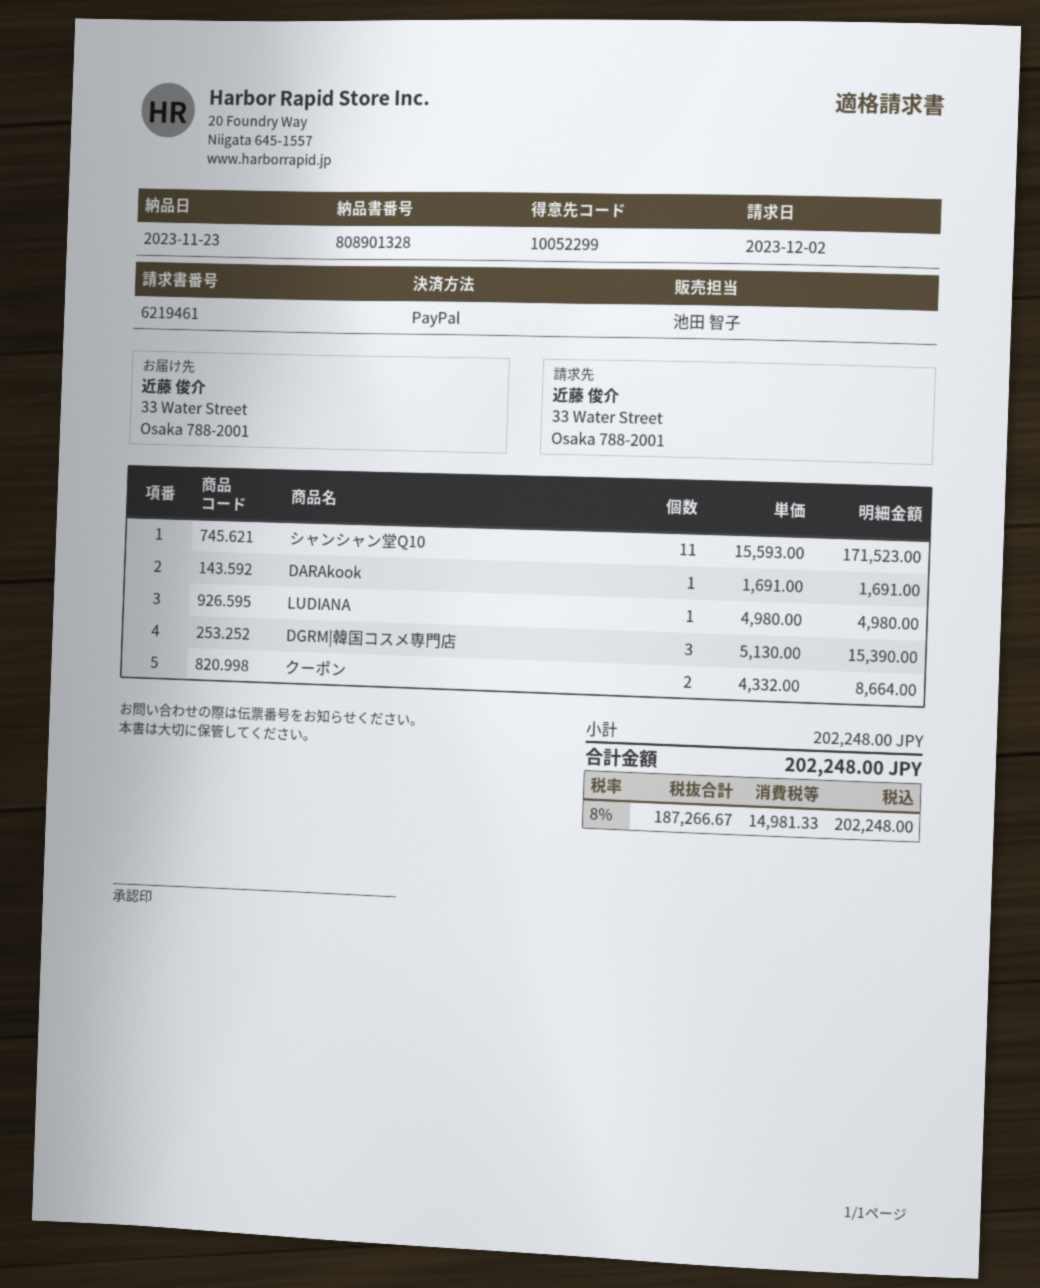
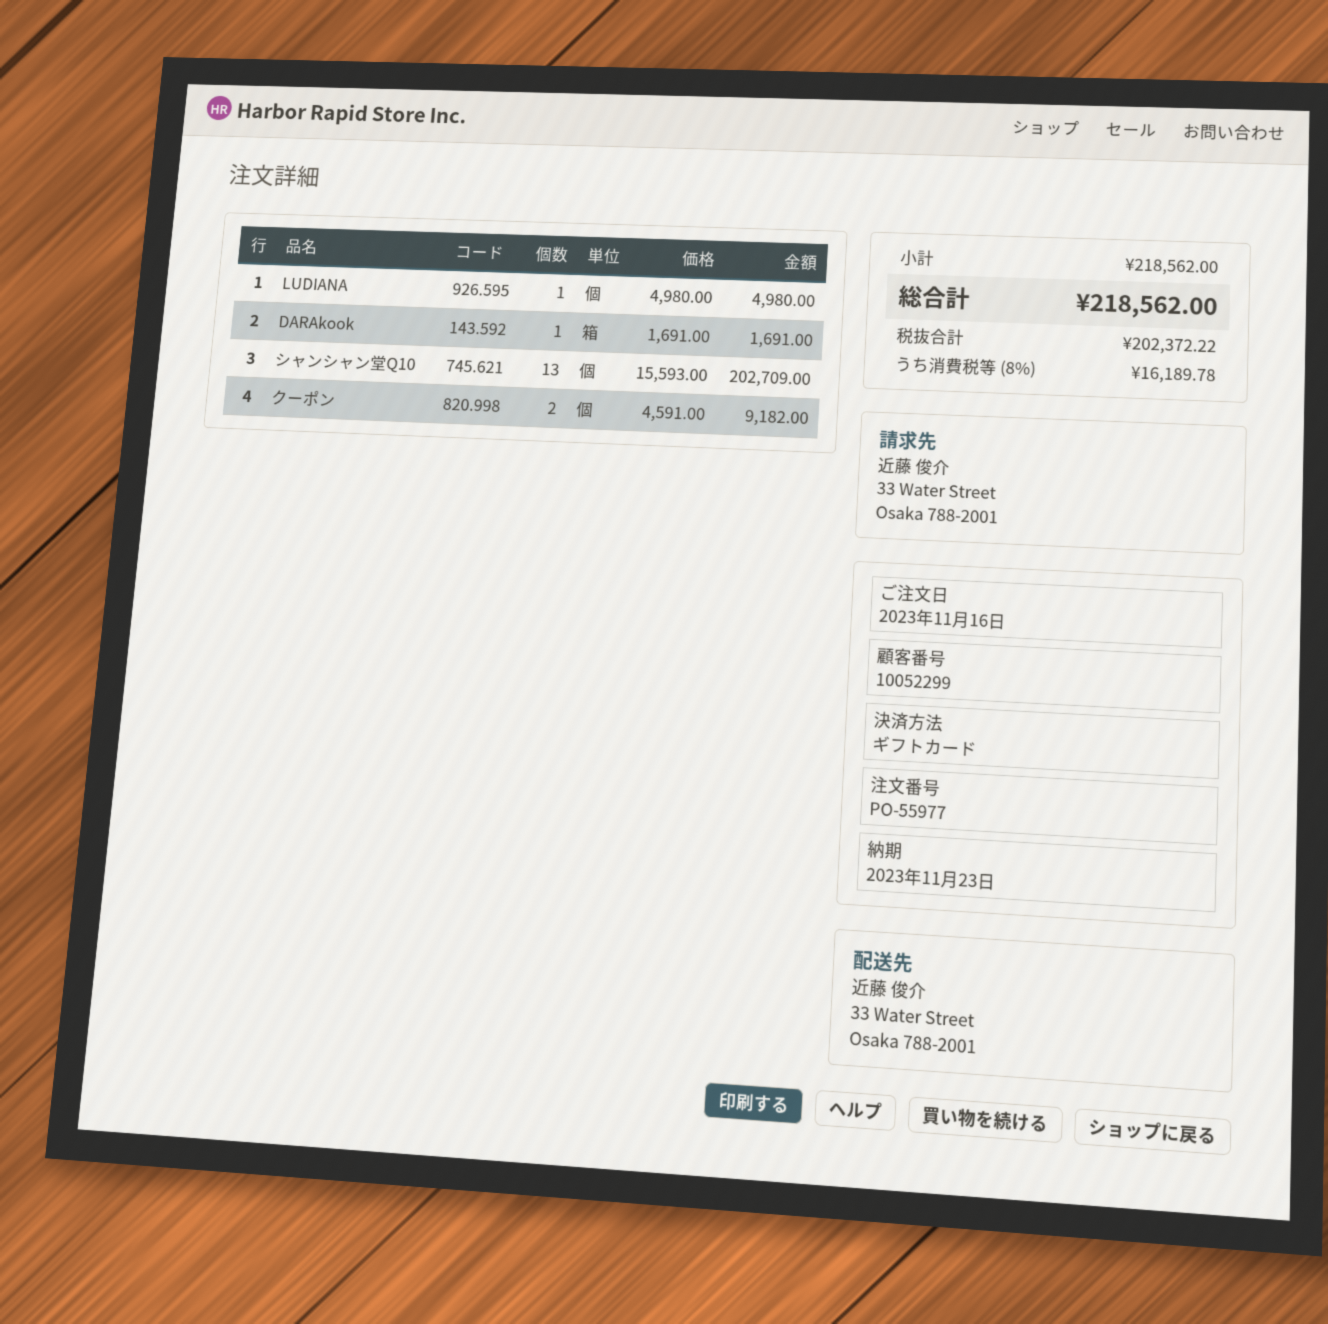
payment method: PayPal -> gift card
シャンシャン堂Q10: 11 x 15593.00 = 171523.00 -> 13 x 15593.00 = 202709.00
DGRM|韓国コスメ専門店: 3 x 5130.00 = 15390.00 -> none
クーポン: 2 x 4332.00 = 8664.00 -> 2 x 4591.00 = 9182.00
subtotal: 202248.00 -> 218562.00
net: 187266.67 -> 202372.22
tax: 8% = 14981.33 -> 8% = 16189.78
total: 202248.00 -> 218562.00

